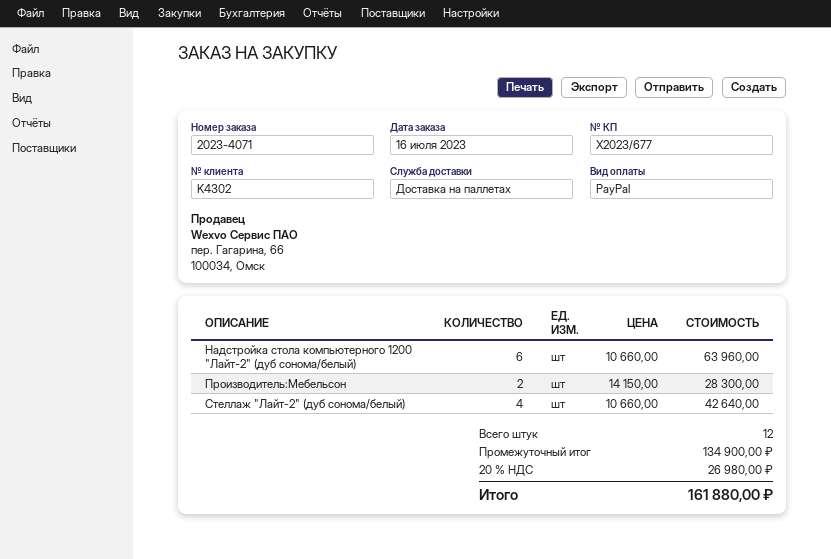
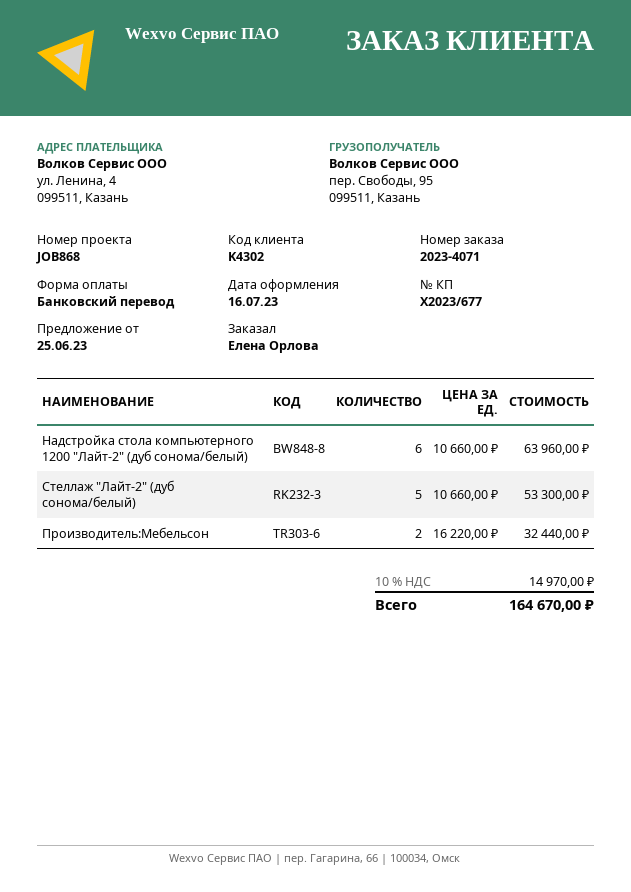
payment method: PayPal -> bank transfer
Производитель:Мебельсон: 2 x 14150.00 = 28300.00 -> 2 x 16220.00 = 32440.00
Стеллаж "Лайт-2" (дуб сонома/белый): 4 x 10660.00 = 42640.00 -> 5 x 10660.00 = 53300.00
tax: 20% = 26980.00 -> 10% = 14970.00
total: 161880.00 -> 164670.00

